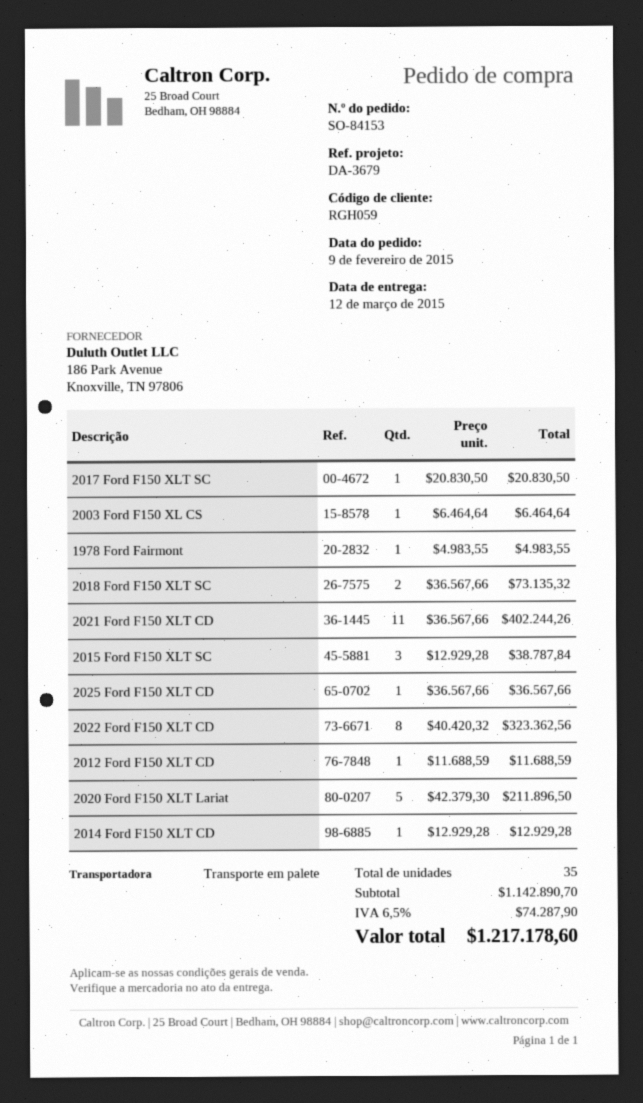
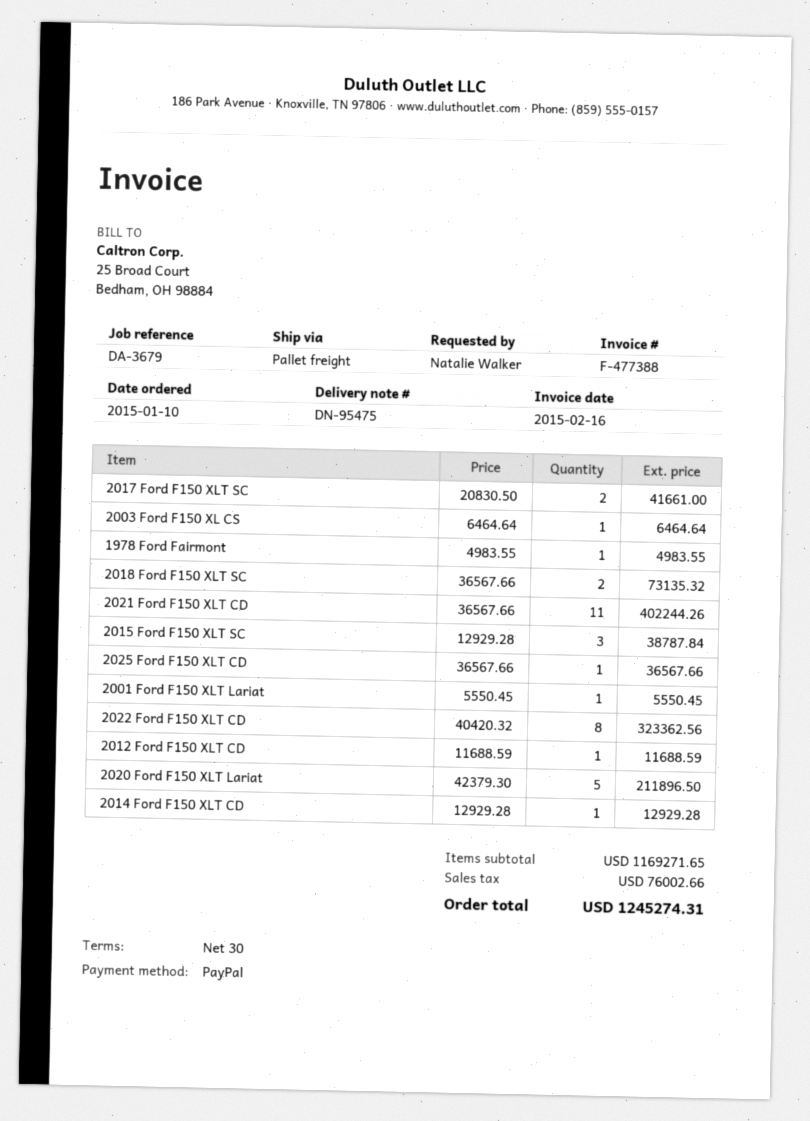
order date: 2015-02-09 -> 2015-01-10
2017 Ford F150 XLT SC: 1 x 20830.50 = 20830.50 -> 2 x 20830.50 = 41661.00
2001 Ford F150 XLT Lariat: none -> 1 x 5550.45 = 5550.45
subtotal: 1142890.70 -> 1169271.65
tax: 74287.90 -> 76002.66
total: 1217178.60 -> 1245274.31

